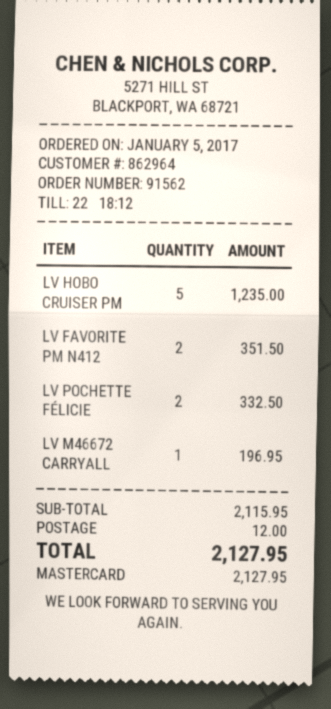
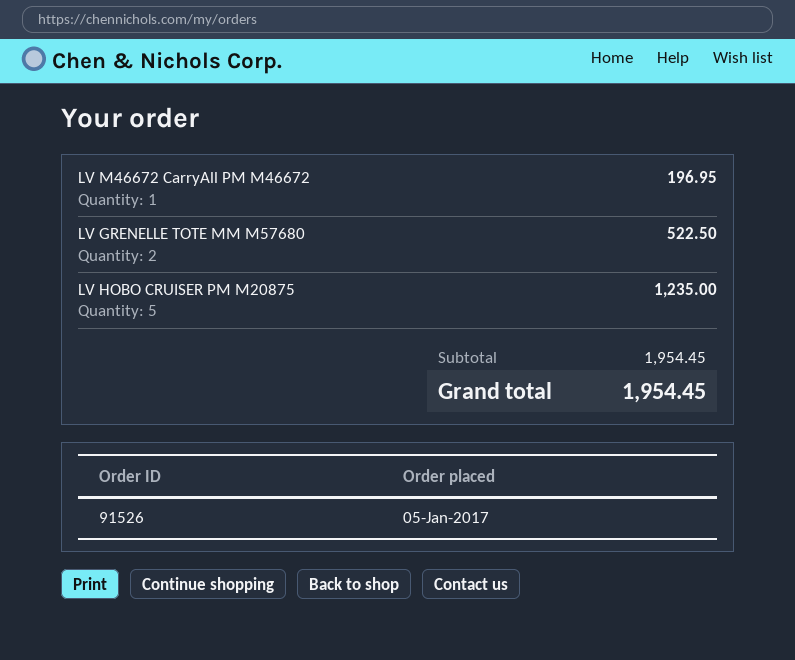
order number: 91562 -> 91526
LV FAVORITE PM N412: 2 for 351.50 -> none
LV POCHETTE FÉLICIE: 2 for 332.50 -> none
LV GRENELLE TOTE MM M57680: none -> 2 for 522.50
subtotal: 2115.95 -> 1954.45
shipping: 12.00 -> none
total: 2127.95 -> 1954.45

